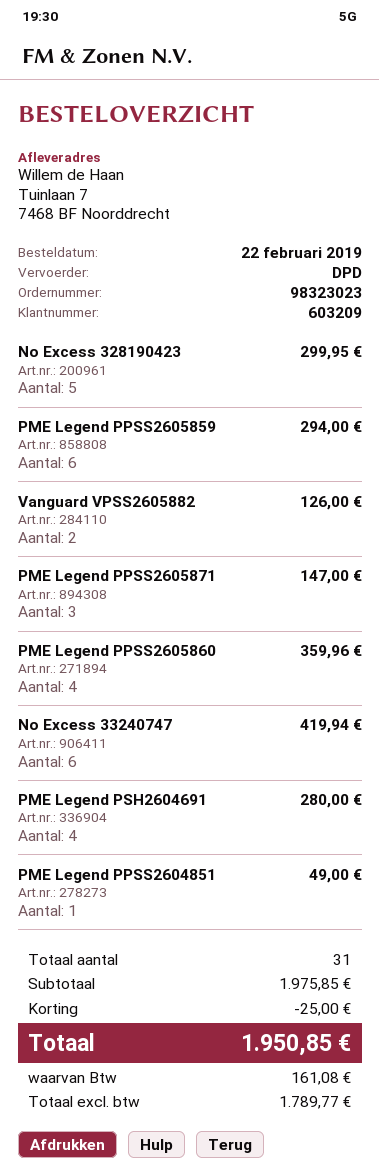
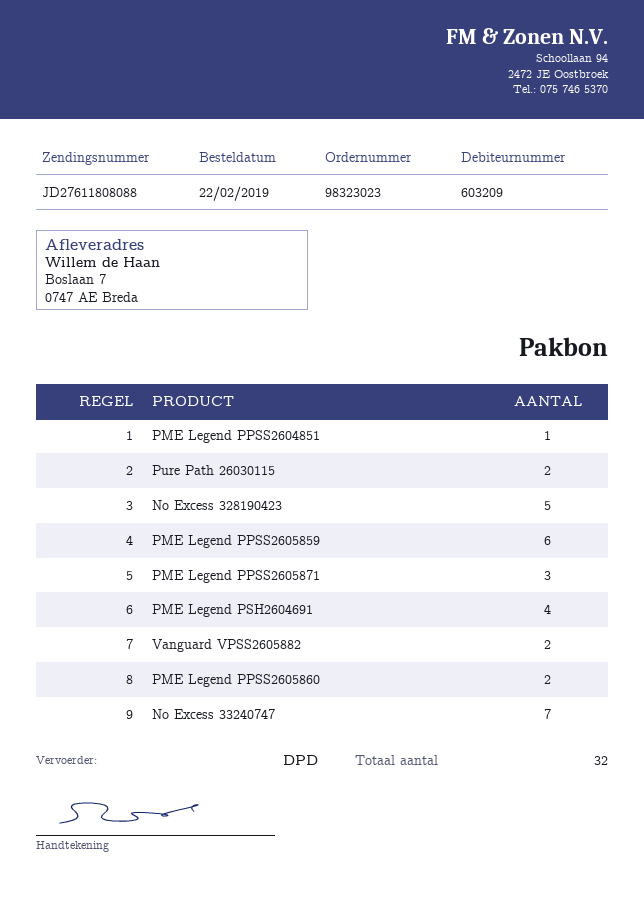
ship to: Tuinlaan 7, 7468 BF Noorddrecht -> Boslaan 7, 0747 AE Breda
PME Legend PPSS2605860: 4 -> 2
No Excess 33240747: 6 -> 7
Pure Path 26030115: none -> 2
total quantity: 31 -> 32

